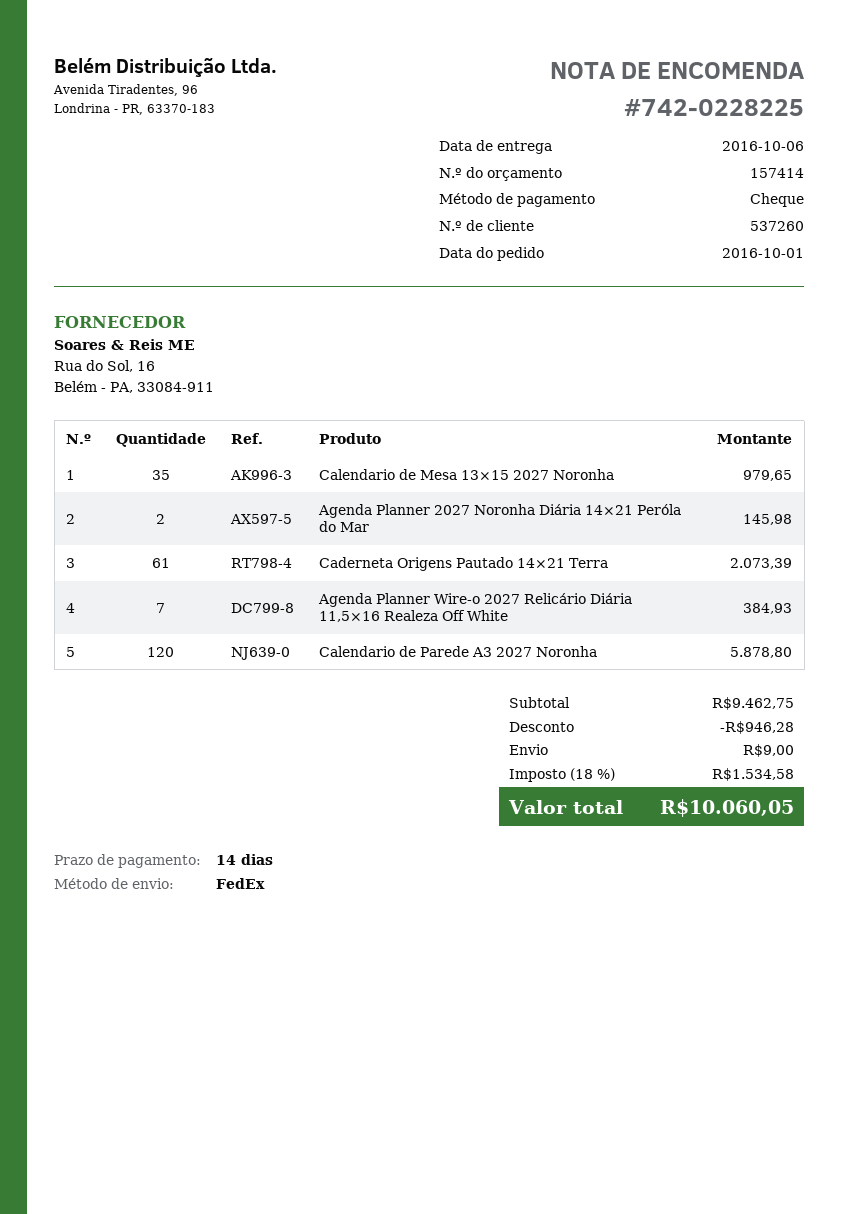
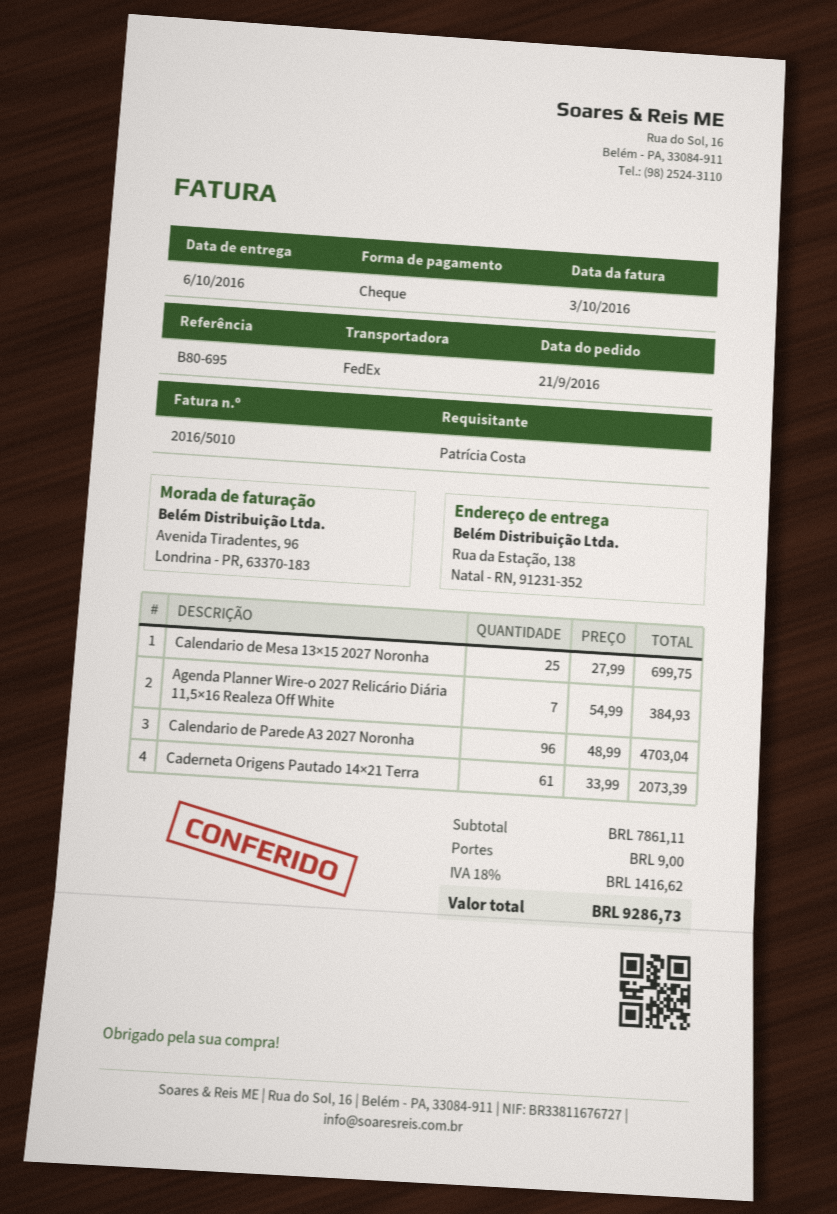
order date: 2016-10-01 -> 2016-09-21
Calendario de Mesa 13×15 2027 Noronha: 35 for 979.65 -> 25 for 699.75
Agenda Planner 2027 Noronha Diária 14×21 Peróla do Mar: 2 for 145.98 -> none
Calendario de Parede A3 2027 Noronha: 120 for 5878.80 -> 96 for 4703.04
subtotal: 9462.75 -> 7861.11
discount: 946.28 -> none
tax: 18% = 1534.58 -> 18% = 1416.62
total: 10060.05 -> 9286.73

